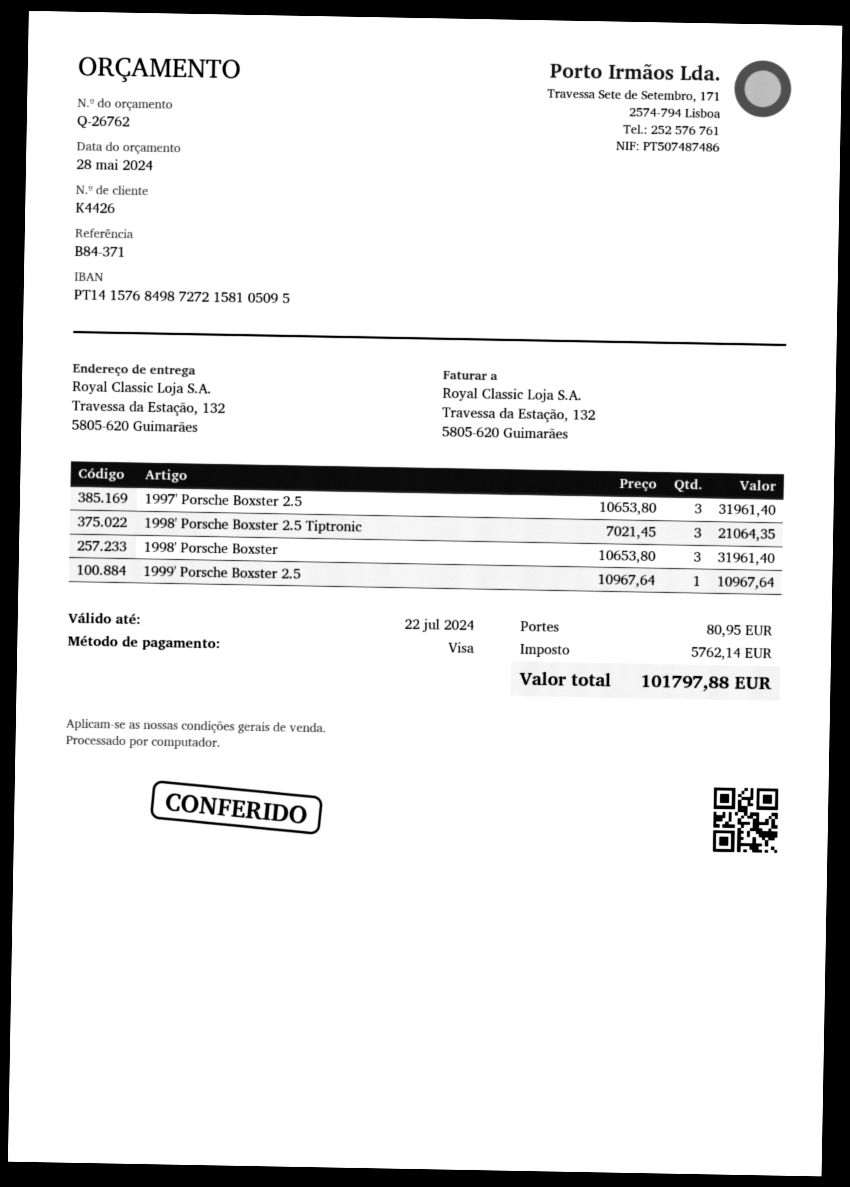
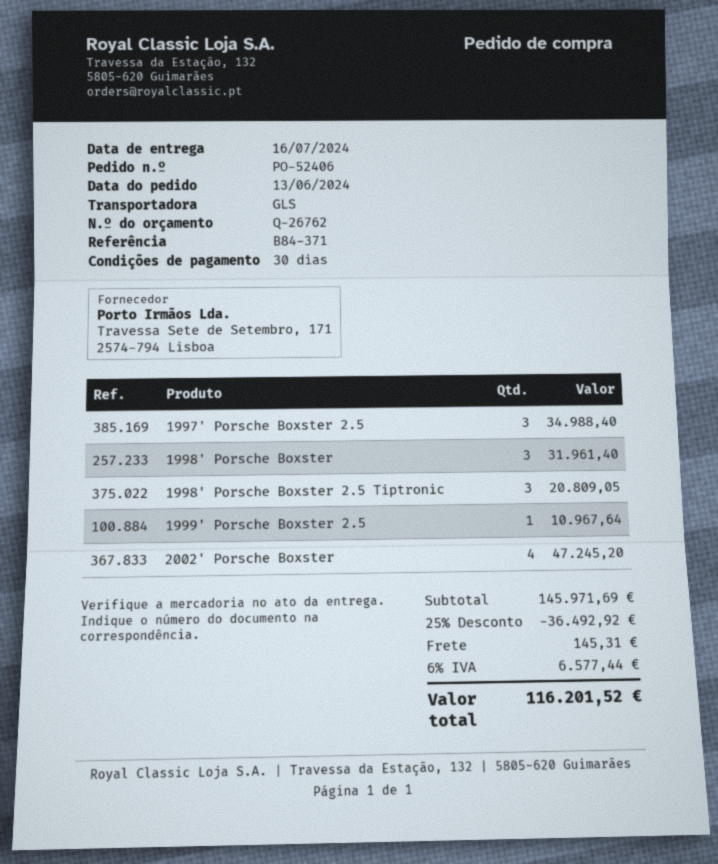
1997' Porsche Boxster 2.5: 3 for 31961.40 -> 3 for 34988.40
1998' Porsche Boxster 2.5 Tiptronic: 3 for 21064.35 -> 3 for 20809.05
2002' Porsche Boxster: none -> 4 for 47245.20
discount: none -> 25% = 36492.92
shipping: 80.95 -> 145.31
tax: 5762.14 -> 6577.44
total: 101797.88 -> 116201.52

